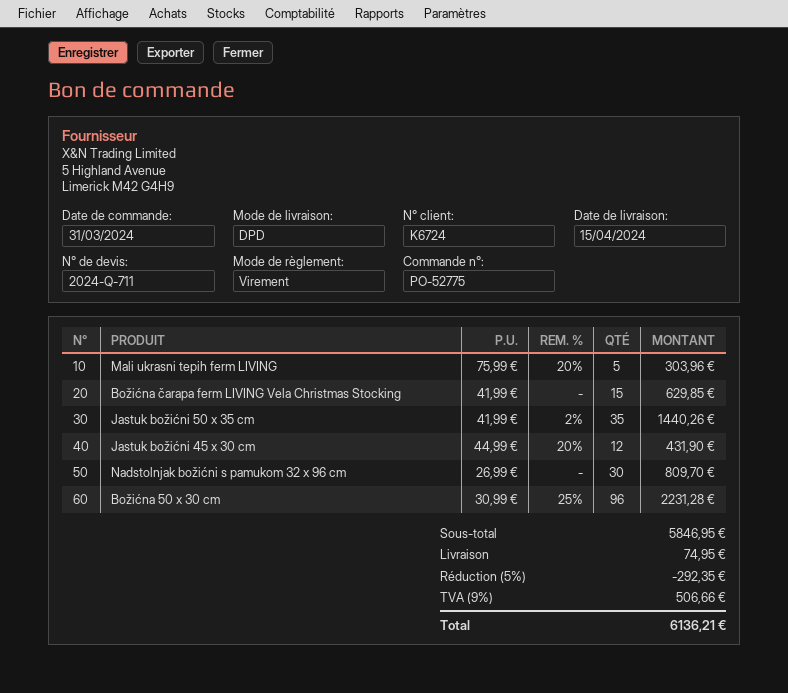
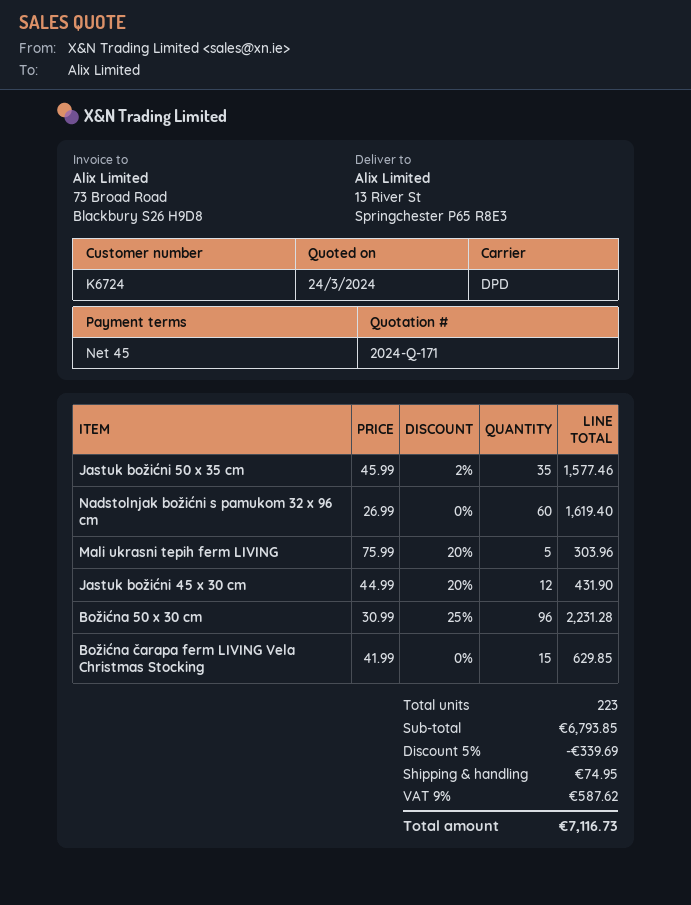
quote number: 2024-Q-711 -> 2024-Q-171
Jastuk božićni 50 x 35 cm: 35 x 41.99 - 2% = 1440.26 -> 35 x 45.99 - 2% = 1577.46
Nadstolnjak božićni s pamukom 32 x 96 cm: 30 x 26.99 = 809.70 -> 60 x 26.99 = 1619.40
subtotal: 5846.95 -> 6793.85
discount: 5% = 292.35 -> 5% = 339.69
tax: 9% = 506.66 -> 9% = 587.62
total: 6136.21 -> 7116.73

